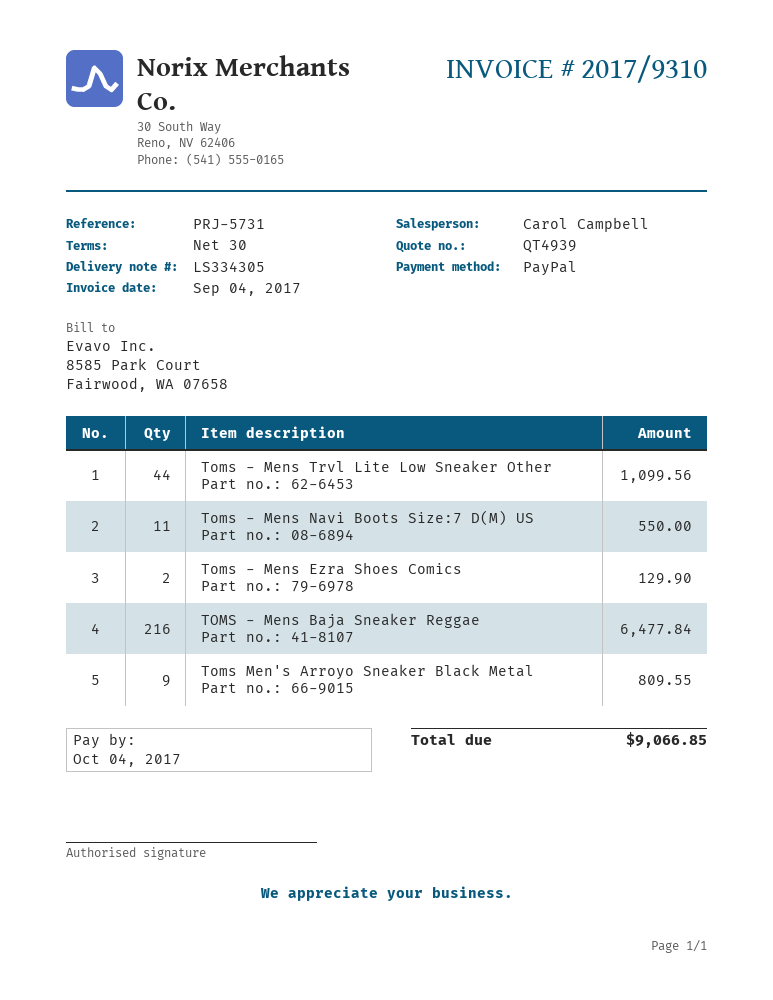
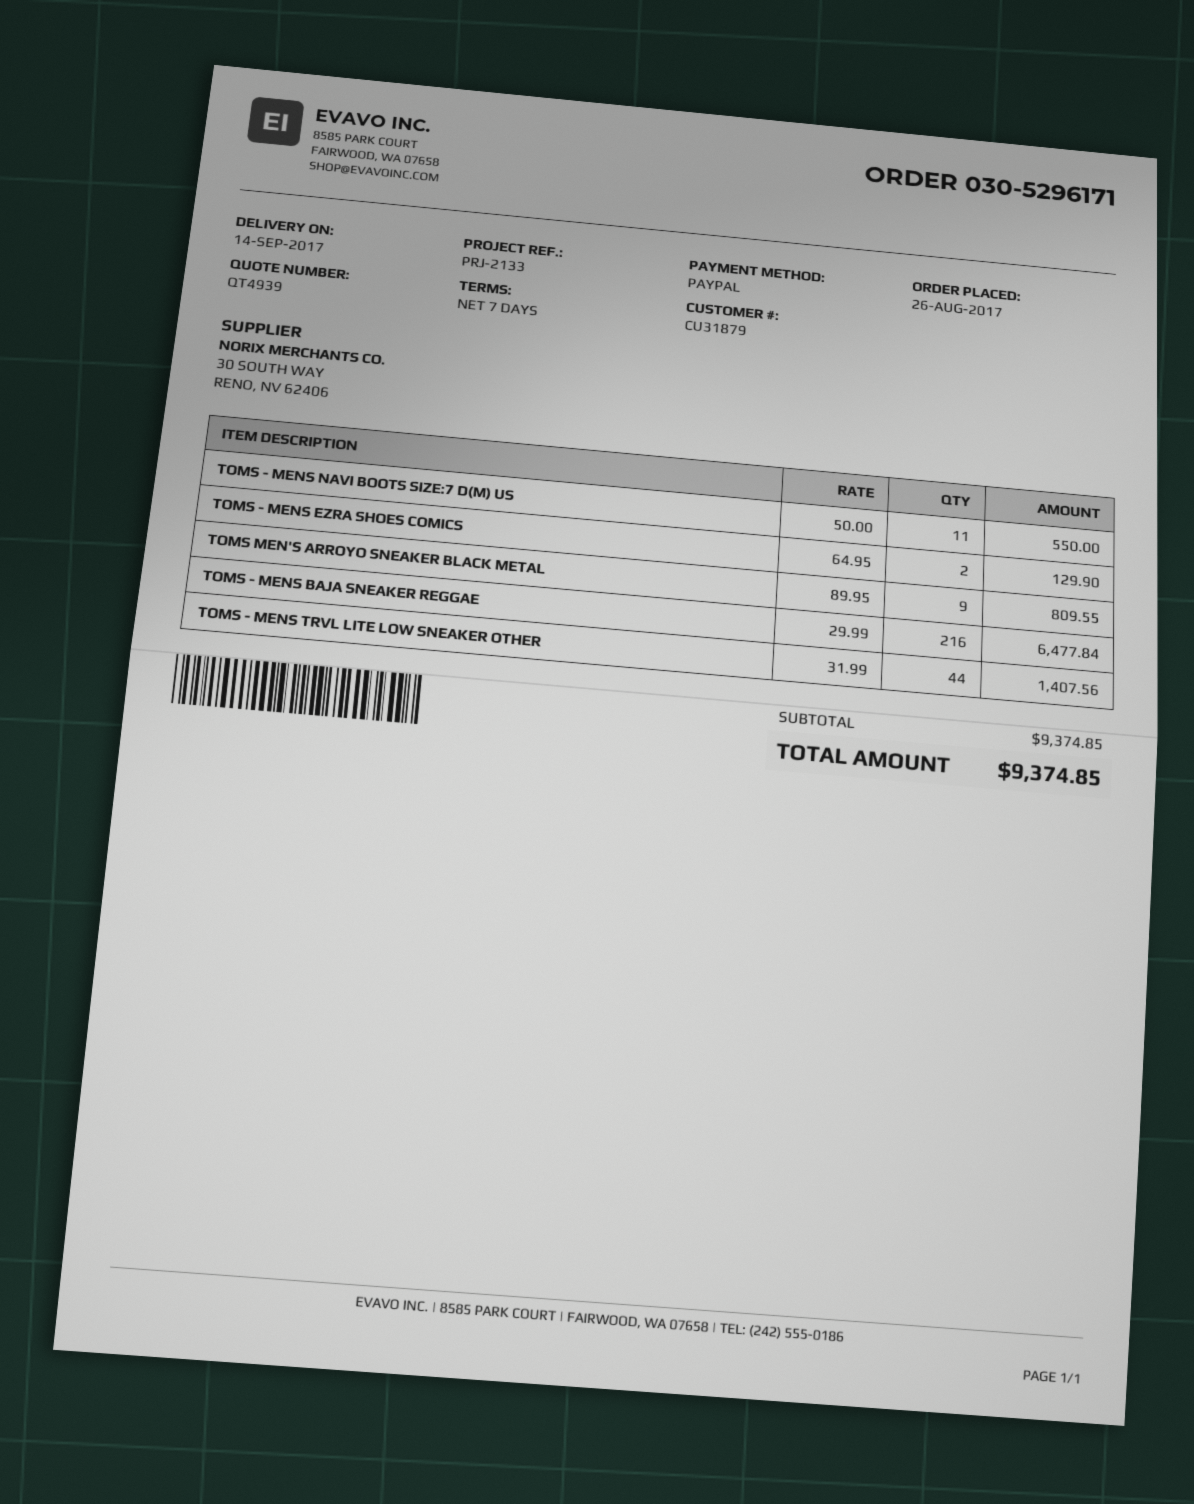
payment terms: 30 days -> 7 days
reference: PRJ-5731 -> PRJ-2133
Toms - Mens Trvl Lite Low Sneaker Other: 44 for 1099.56 -> 44 for 1407.56
total: 9066.85 -> 9374.85

